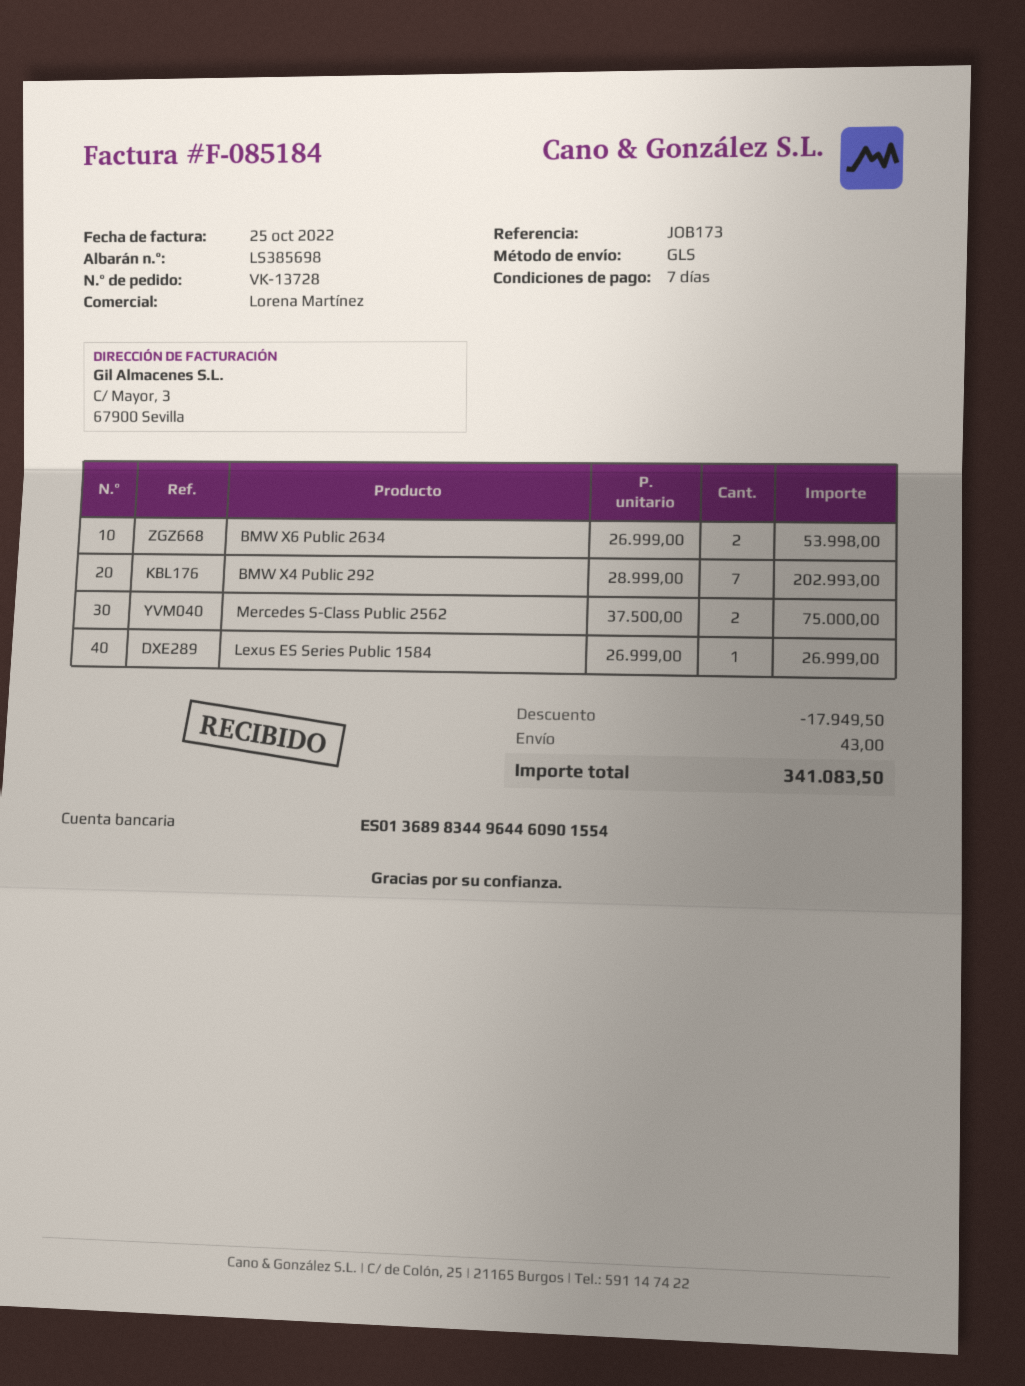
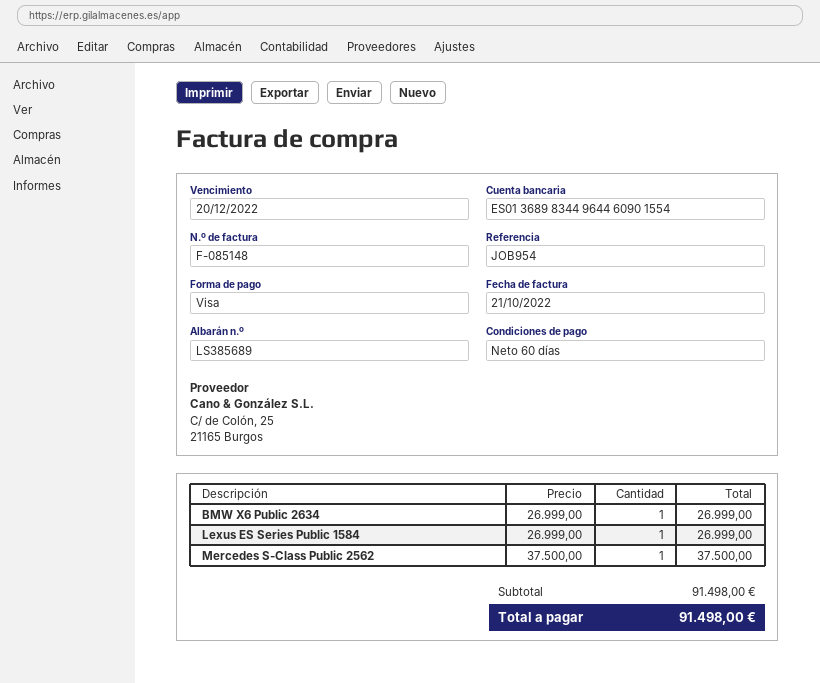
delivery note number: LS385698 -> LS385689
invoice number: F-085184 -> F-085148
invoice date: 2022-10-25 -> 2022-10-21
payment terms: 7 days -> 60 days
reference: JOB173 -> JOB954
BMW X6 Public 2634: 2 x 26999.00 = 53998.00 -> 1 x 26999.00 = 26999.00
BMW X4 Public 292: 7 x 28999.00 = 202993.00 -> none
Mercedes S-Class Public 2562: 2 x 37500.00 = 75000.00 -> 1 x 37500.00 = 37500.00
discount: 17949.50 -> none
shipping: 43.00 -> none
total: 341083.50 -> 91498.00

